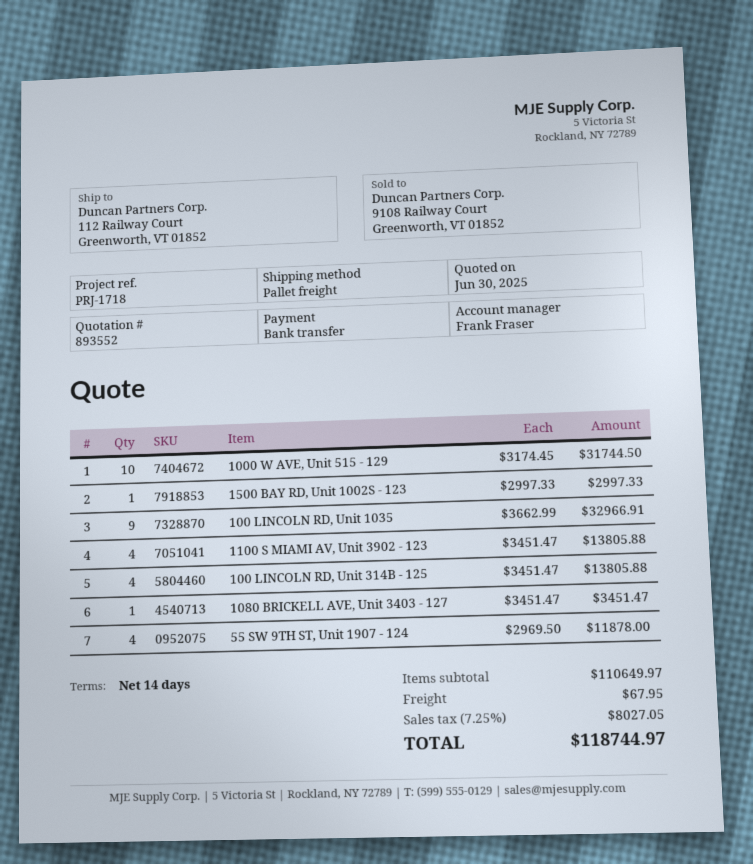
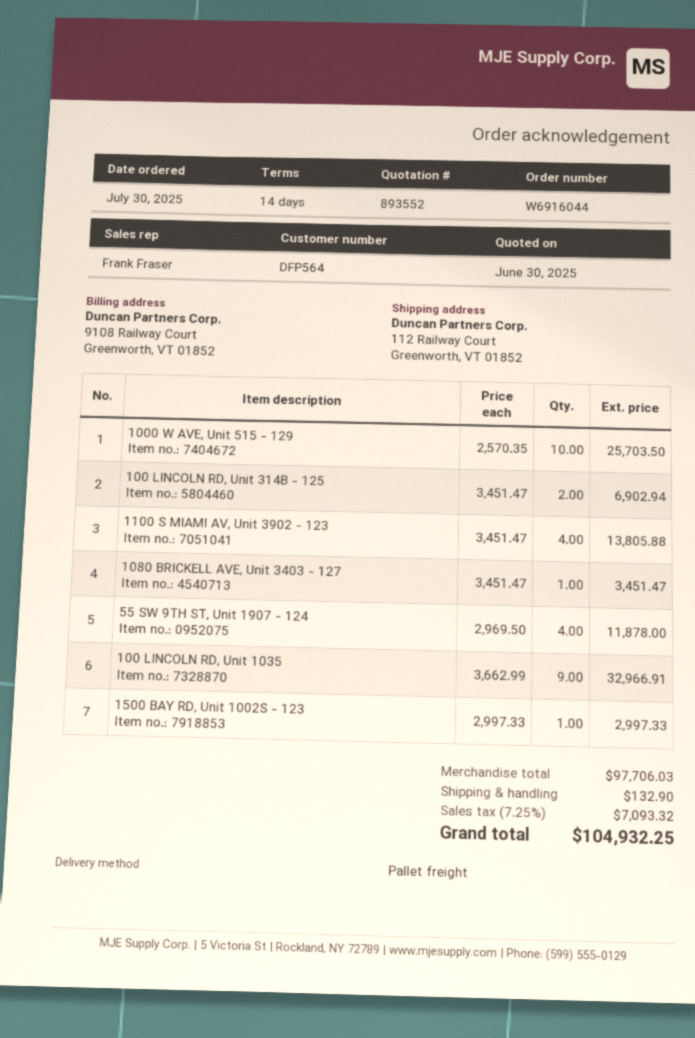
1000 W AVE, Unit 515 - 129: 10 x 3174.45 = 31744.50 -> 10 x 2570.35 = 25703.50
100 LINCOLN RD, Unit 314B - 125: 4 x 3451.47 = 13805.88 -> 2 x 3451.47 = 6902.94
subtotal: 110649.97 -> 97706.03
shipping: 67.95 -> 132.90
tax: 7.25% = 8027.05 -> 7.25% = 7093.32
total: 118744.97 -> 104932.25

